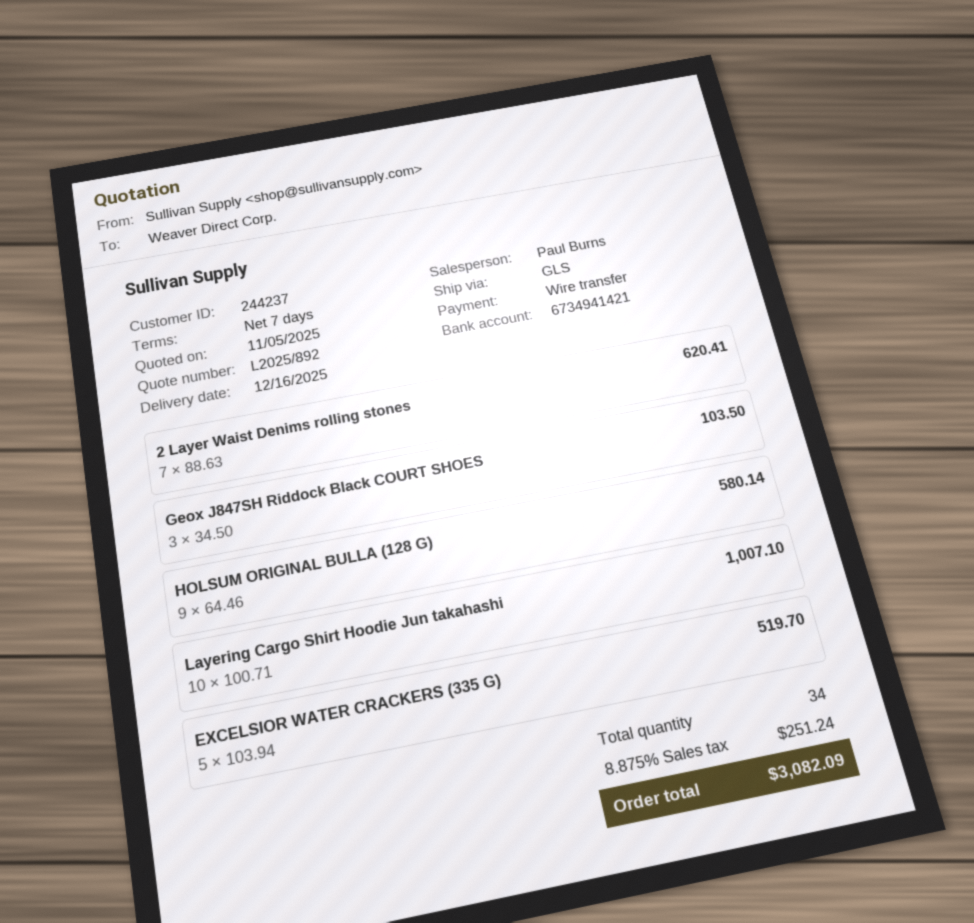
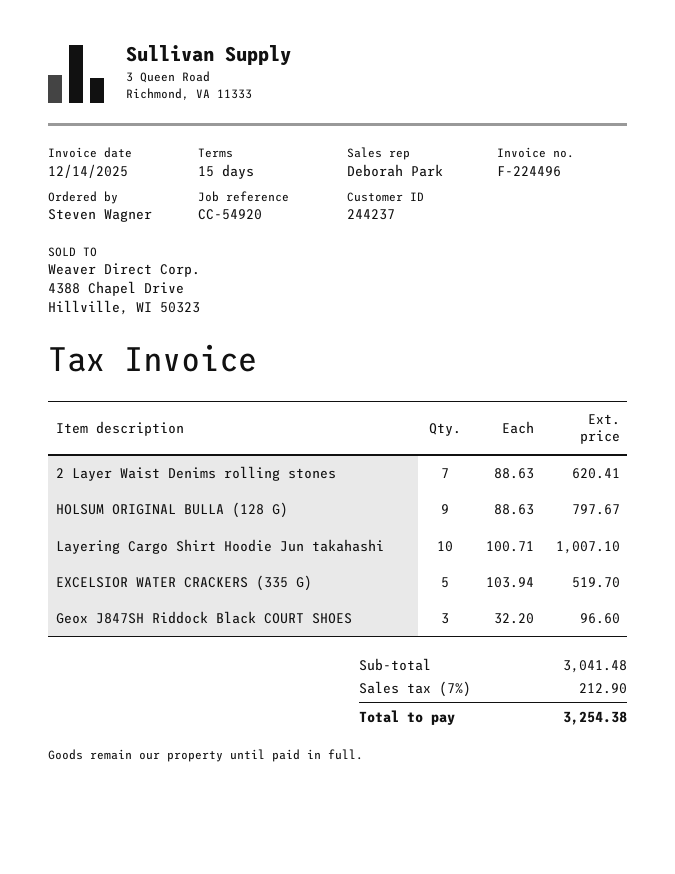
payment terms: 7 days -> 15 days
sales rep: Paul Burns -> Deborah Park
Geox J847SH Riddock Black COURT SHOES: 3 x 34.50 = 103.50 -> 3 x 32.20 = 96.60
HOLSUM ORIGINAL BULLA (128 G): 9 x 64.46 = 580.14 -> 9 x 88.63 = 797.67
tax: 8.875% = 251.24 -> 7% = 212.90
total: 3082.09 -> 3254.38

